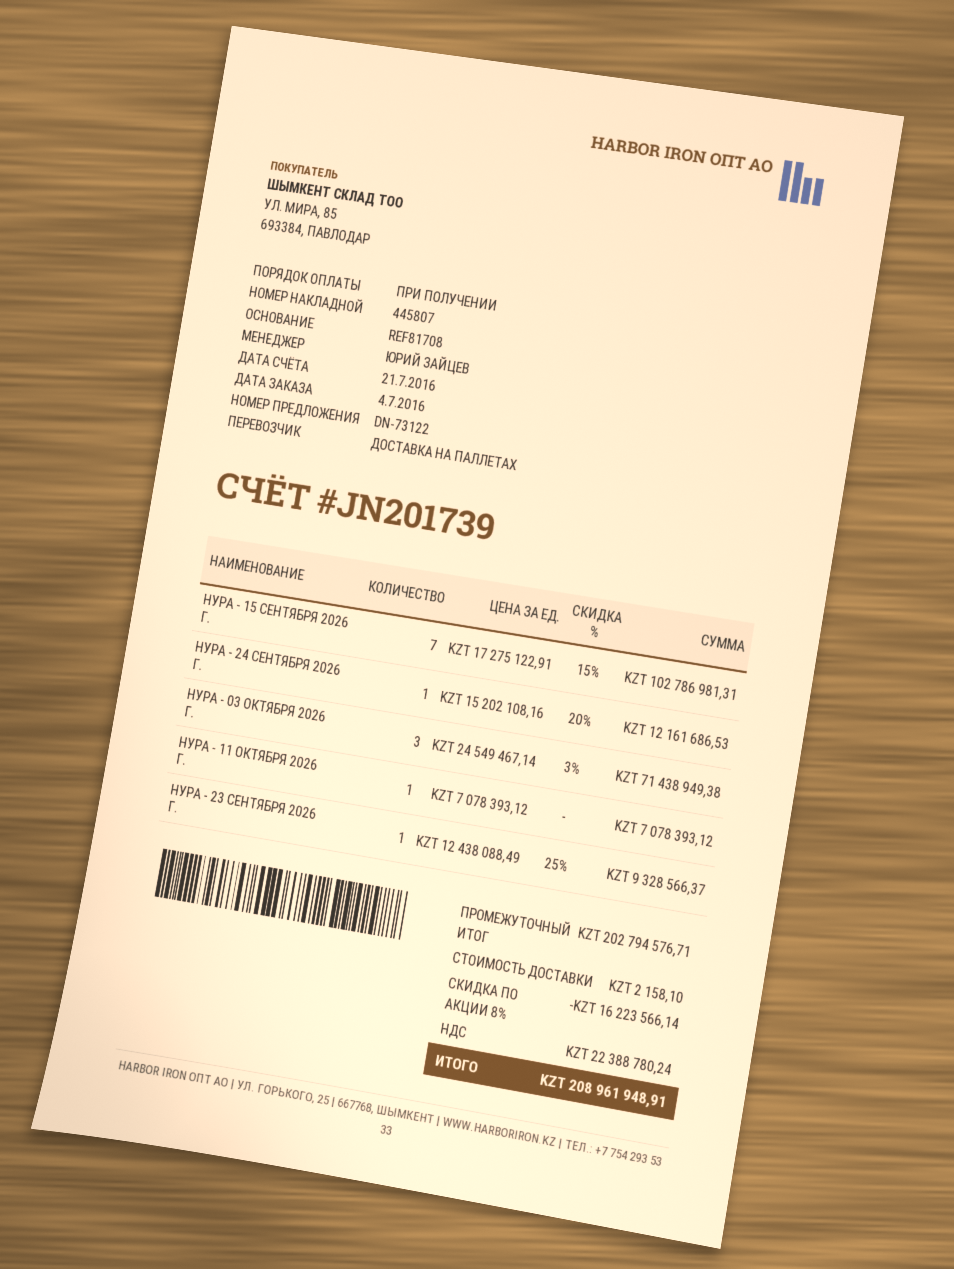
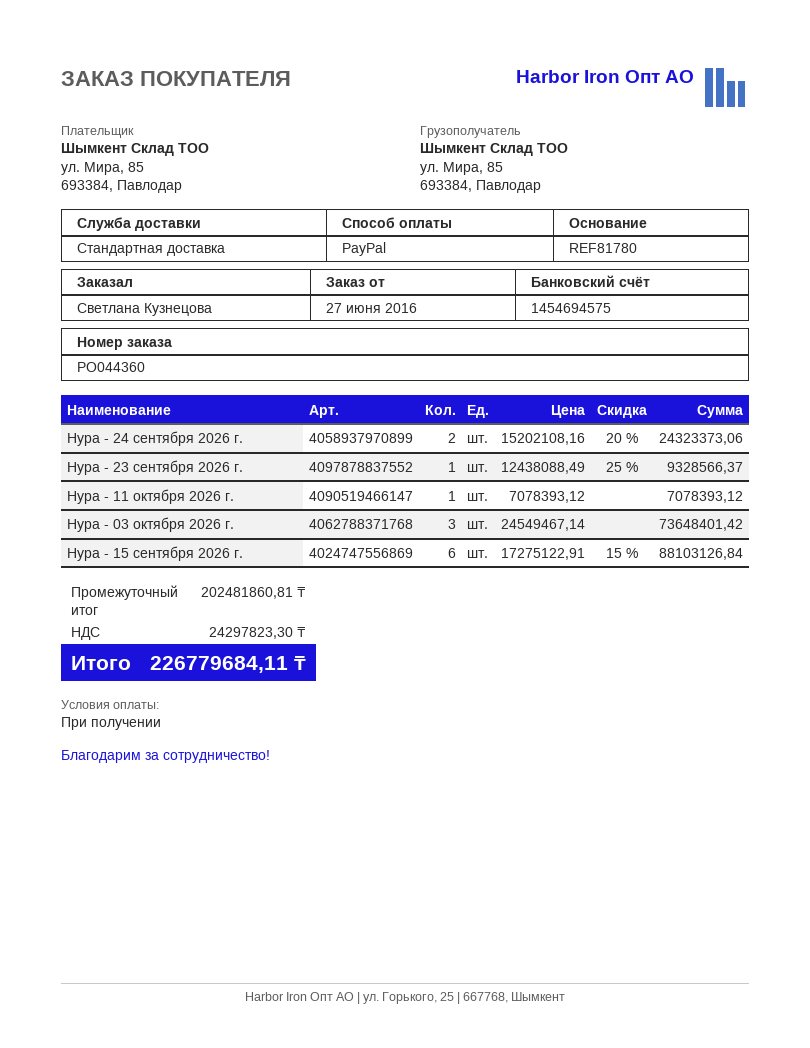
order date: 2016-07-04 -> 2016-06-27
reference: REF81708 -> REF81780
shipping method: pallet freight -> standard
НУРА - 15 СЕНТЯБРЯ 2026 Г.: 7 x 17275122.91 - 15% = 102786981.31 -> 6 x 17275122.91 - 15% = 88103126.84
НУРА - 24 СЕНТЯБРЯ 2026 Г.: 1 x 15202108.16 - 20% = 12161686.53 -> 2 x 15202108.16 - 20% = 24323373.06
НУРА - 03 ОКТЯБРЯ 2026 Г.: 3 x 24549467.14 - 3% = 71438949.38 -> 3 x 24549467.14 = 73648401.42
subtotal: 202794576.71 -> 202481860.81
discount: 8% = 16223566.14 -> none
shipping: 2158.10 -> none
tax: 22388780.24 -> 24297823.30
total: 208961948.91 -> 226779684.11

